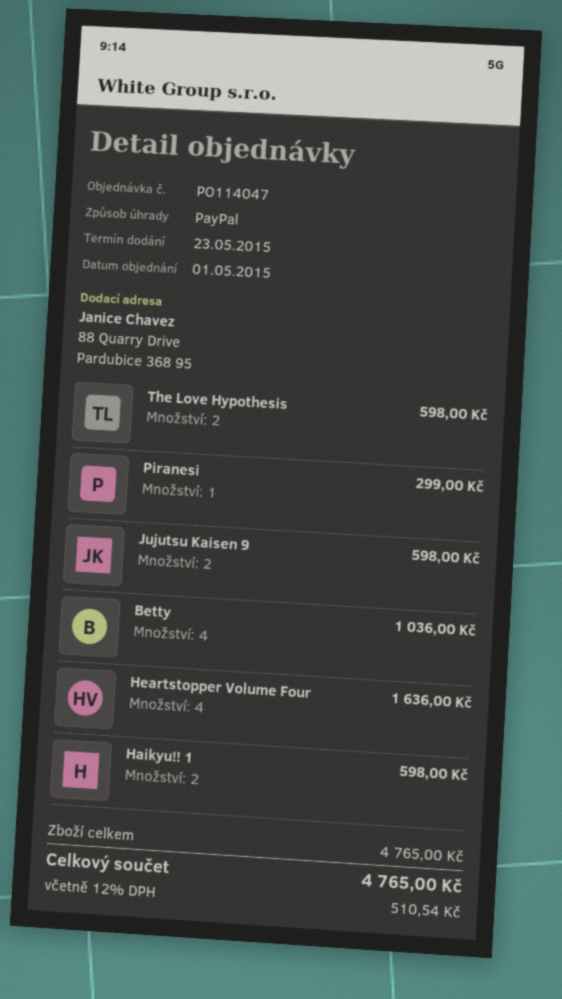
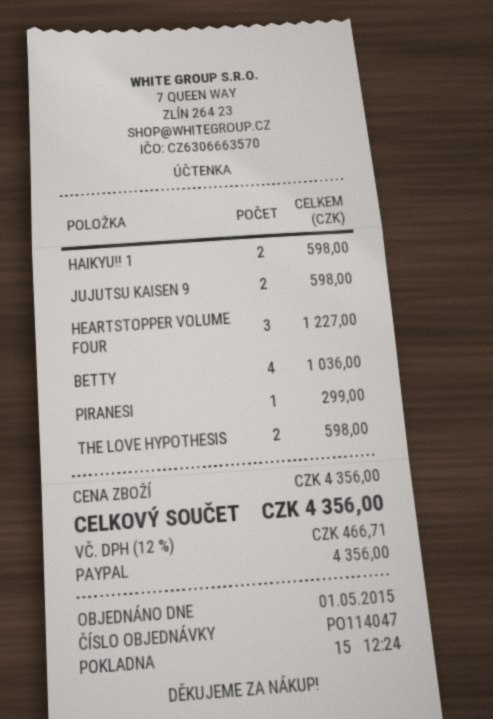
Heartstopper Volume Four: 4 for 1636.00 -> 3 for 1227.00
subtotal: 4765.00 -> 4356.00
tax: 12% = 510.54 -> 12% = 466.71
total: 4765.00 -> 4356.00

